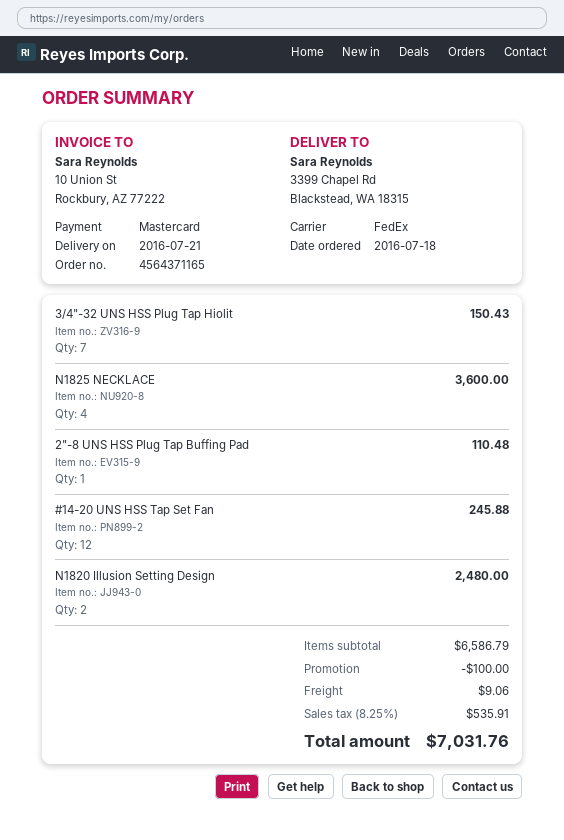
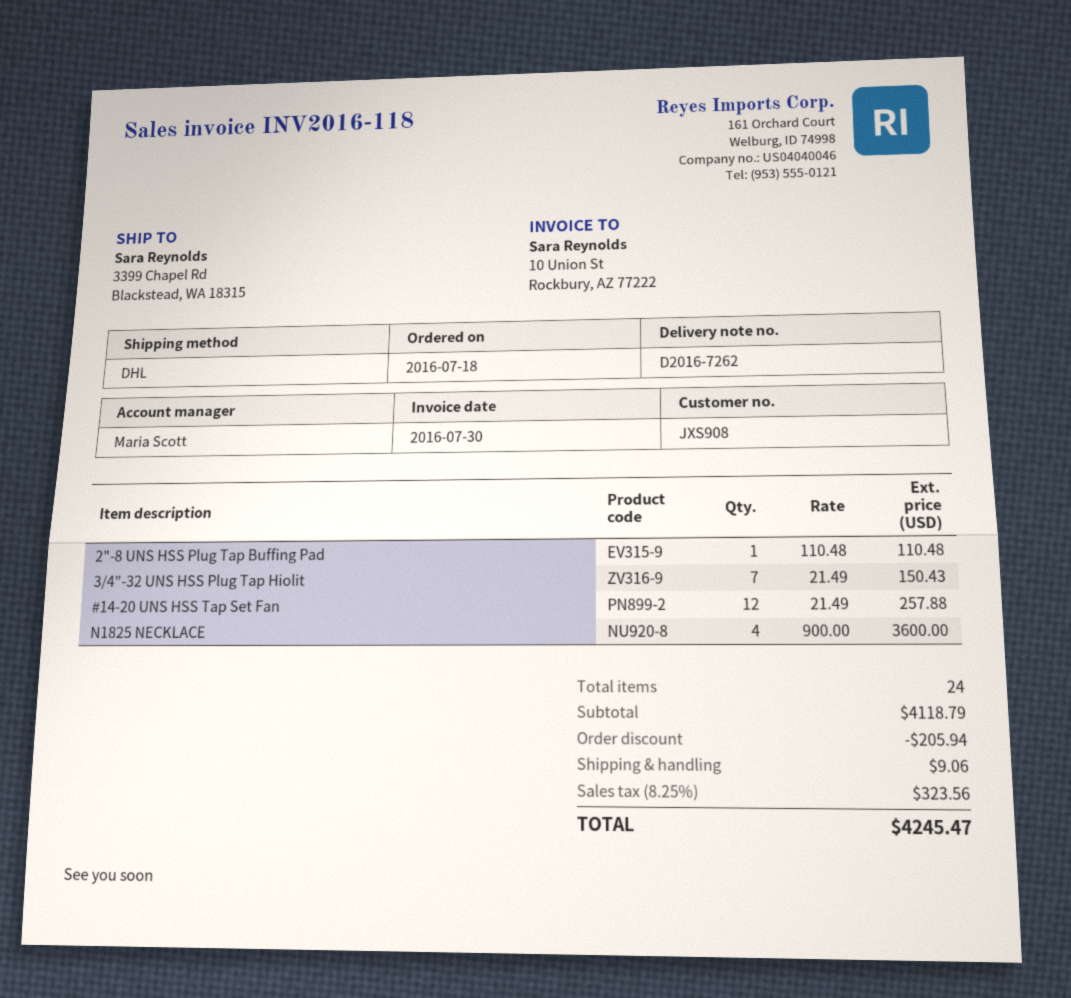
shipping method: FedEx -> DHL
#14-20 UNS HSS Tap Set Fan: 12 for 245.88 -> 12 for 257.88
N1820 Illusion Setting Design: 2 for 2480.00 -> none
subtotal: 6586.79 -> 4118.79
discount: 100.00 -> 205.94
tax: 8.25% = 535.91 -> 8.25% = 323.56
total: 7031.76 -> 4245.47

